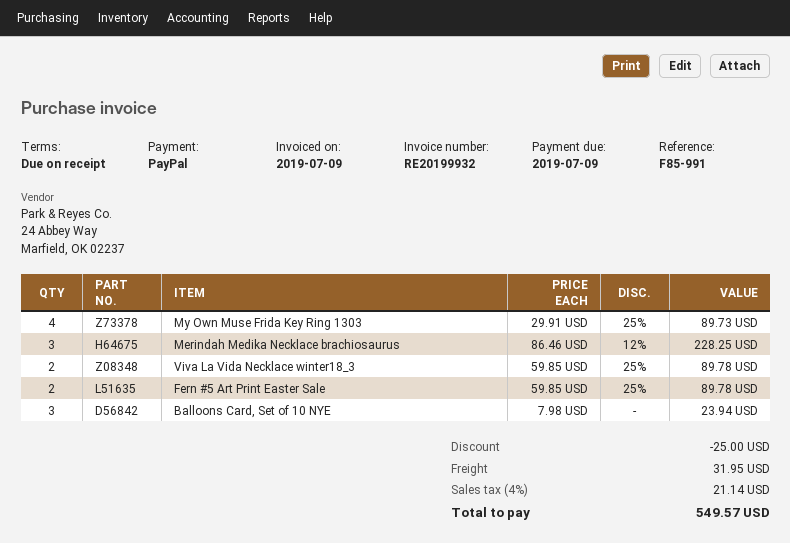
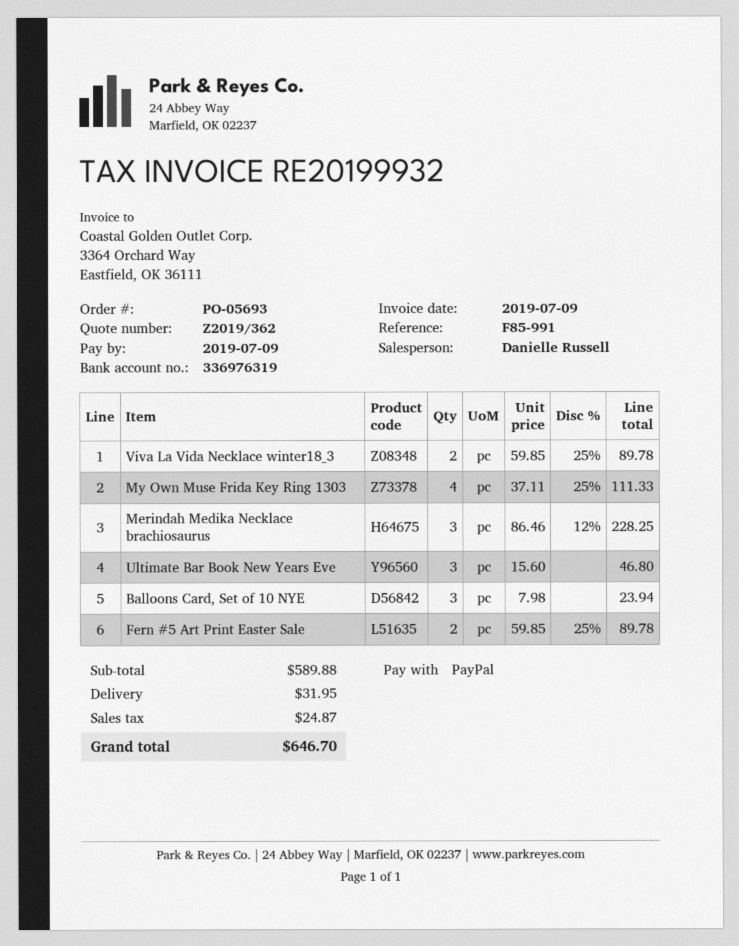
My Own Muse Frida Key Ring 1303: 4 x 29.91 - 25% = 89.73 -> 4 x 37.11 - 25% = 111.33
Ultimate Bar Book New Years Eve: none -> 3 x 15.60 = 46.80
discount: 25.00 -> none
tax: 21.14 -> 24.87
total: 549.57 -> 646.70

